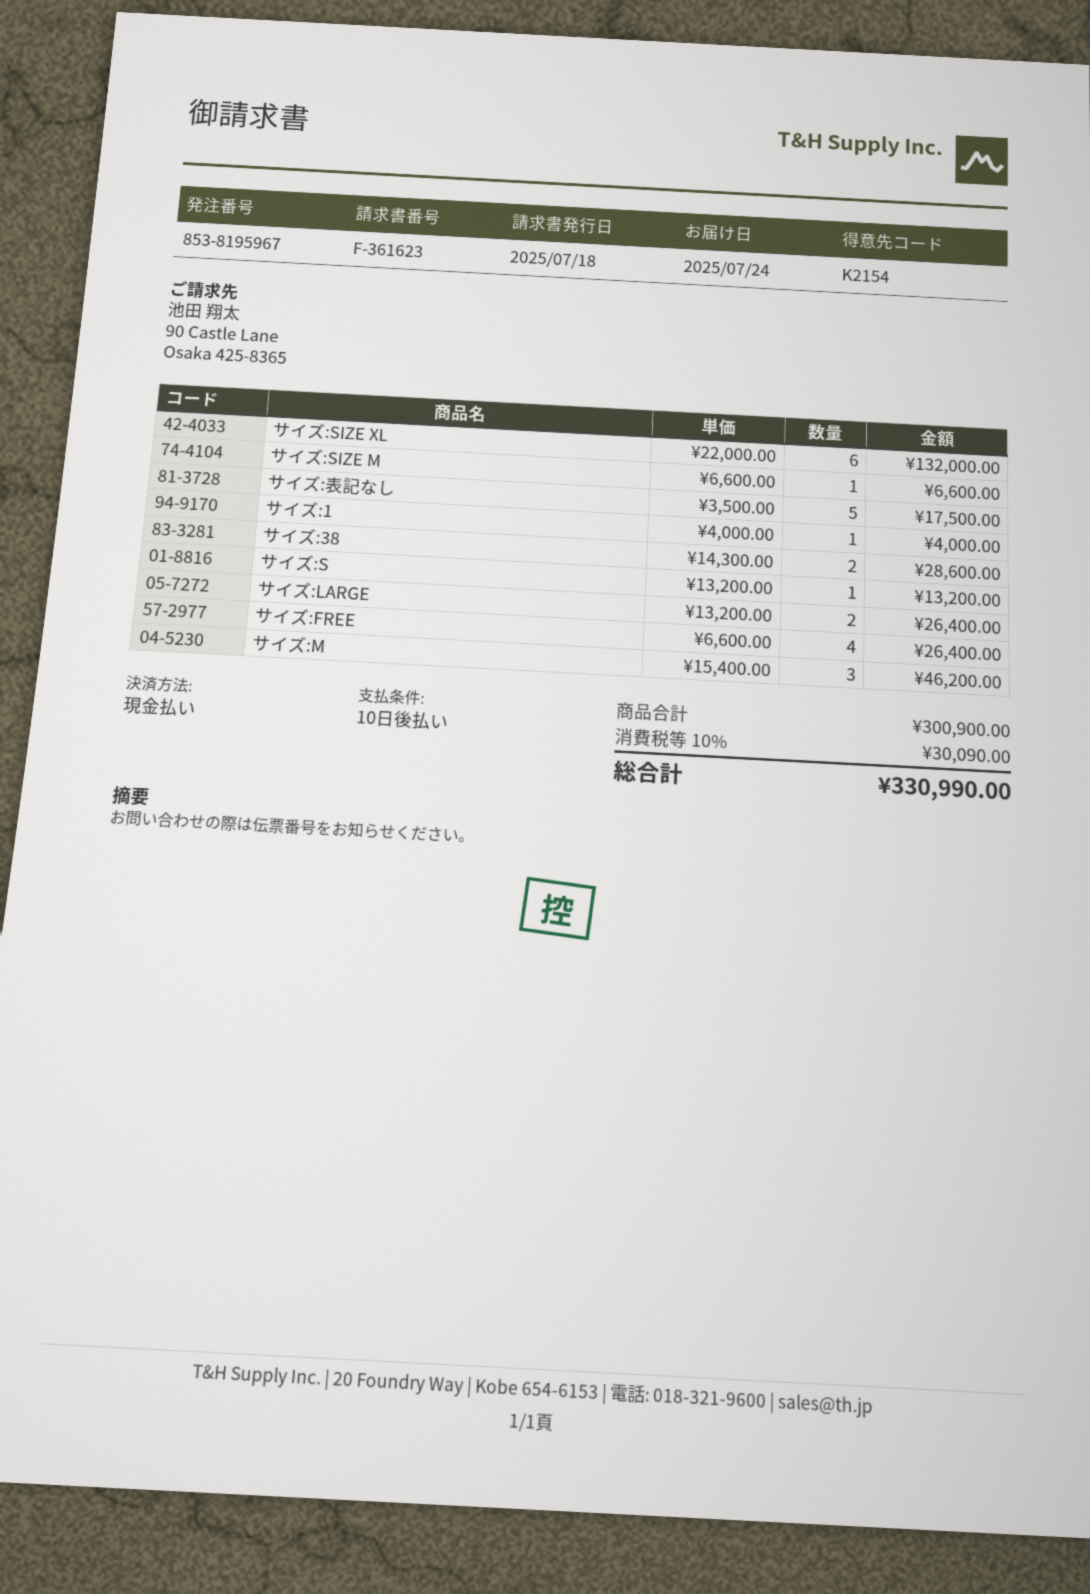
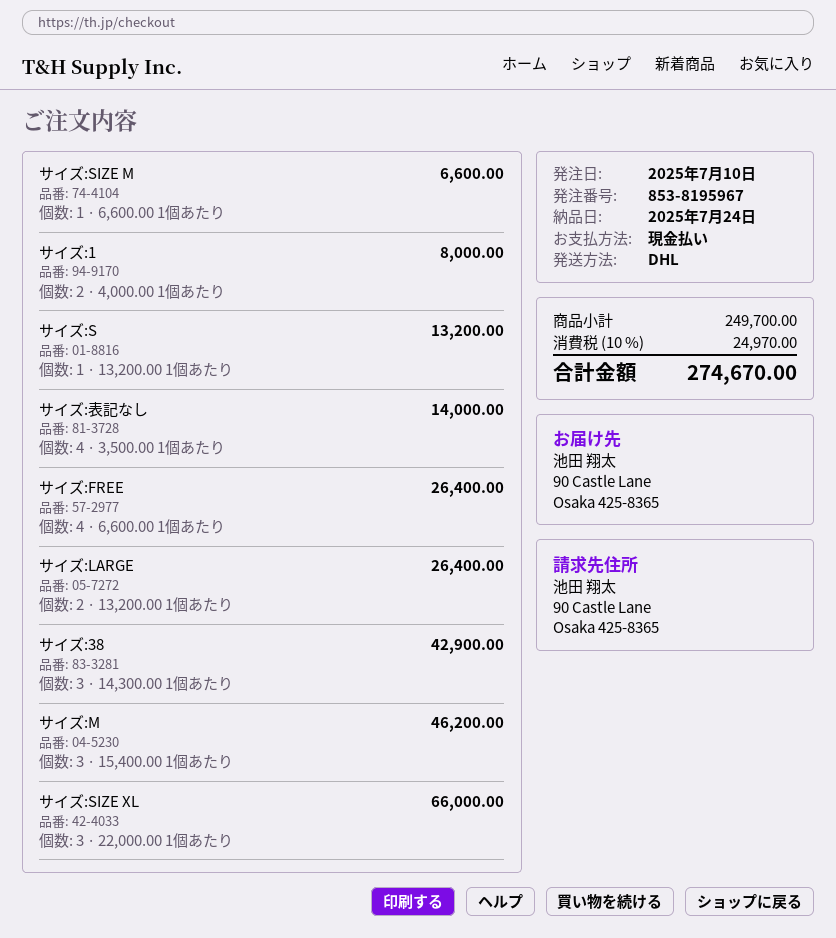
サイズ:SIZE XL: 6 x 22000.00 = 132000.00 -> 3 x 22000.00 = 66000.00
サイズ:表記なし: 5 x 3500.00 = 17500.00 -> 4 x 3500.00 = 14000.00
サイズ:1: 1 x 4000.00 = 4000.00 -> 2 x 4000.00 = 8000.00
サイズ:38: 2 x 14300.00 = 28600.00 -> 3 x 14300.00 = 42900.00
subtotal: 300900.00 -> 249700.00
tax: 10% = 30090.00 -> 10% = 24970.00
total: 330990.00 -> 274670.00

